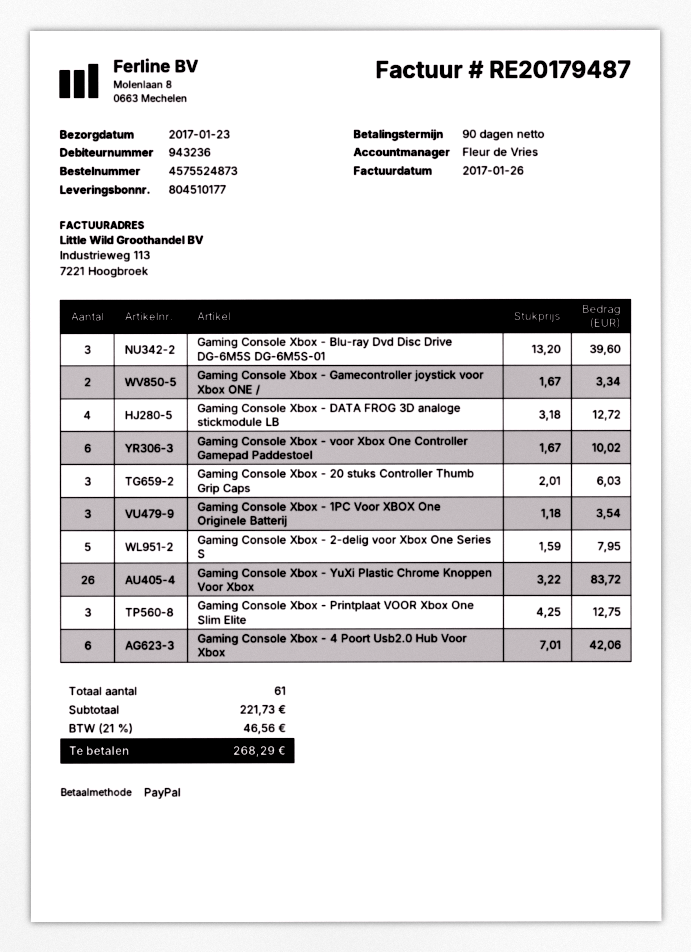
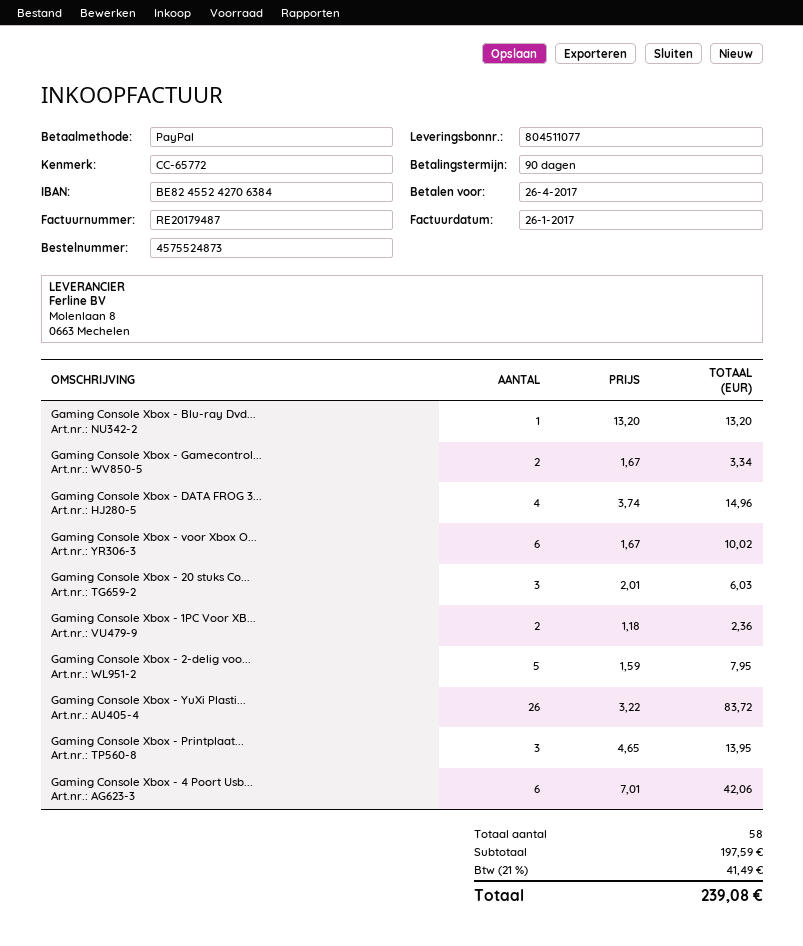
delivery note number: 804510177 -> 804511077
Gaming Console Xbox - Blu-ray Dvd Disc Drive DG-6M5S DG-6M5S-01: 3 x 13.20 = 39.60 -> 1 x 13.20 = 13.20
Gaming Console Xbox - DATA FROG 3D analoge stickmodule LB: 4 x 3.18 = 12.72 -> 4 x 3.74 = 14.96
Gaming Console Xbox - 1PC Voor XBOX One Originele Batterij: 3 x 1.18 = 3.54 -> 2 x 1.18 = 2.36
Gaming Console Xbox - Printplaat VOOR Xbox One Slim Elite: 3 x 4.25 = 12.75 -> 3 x 4.65 = 13.95
total quantity: 61 -> 58
subtotal: 221.73 -> 197.59
tax: 21% = 46.56 -> 21% = 41.49
total: 268.29 -> 239.08

